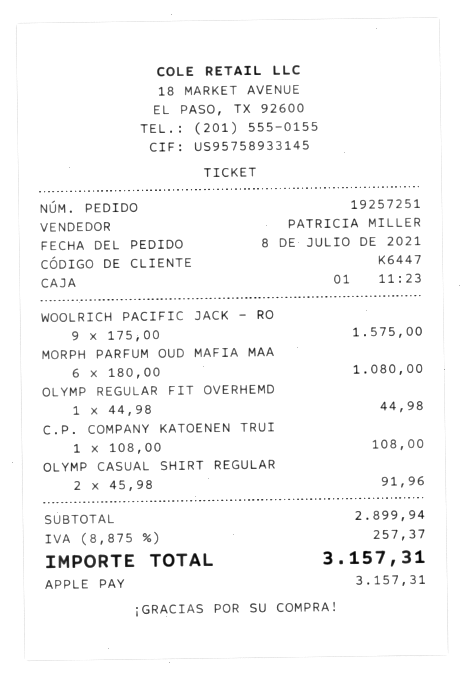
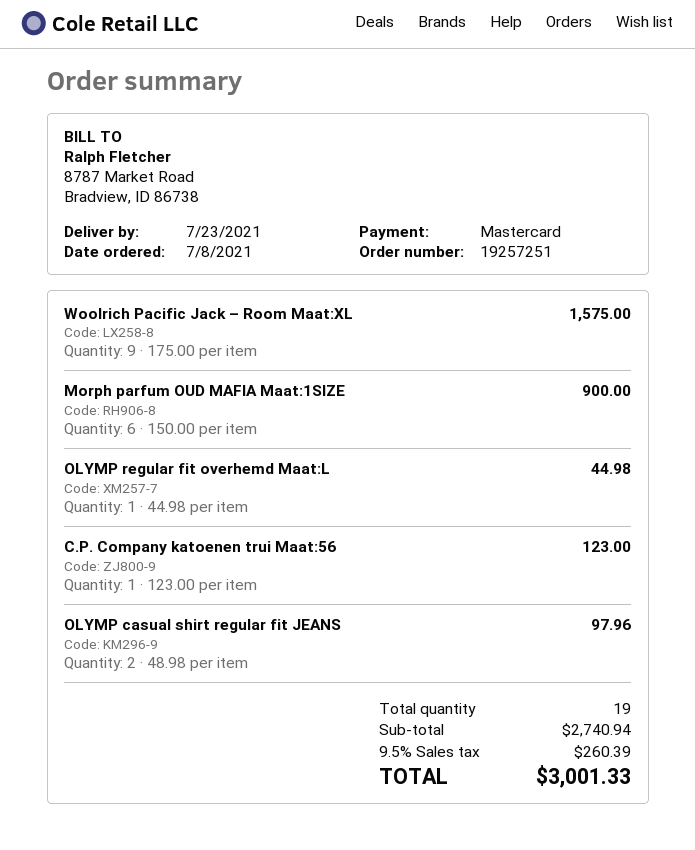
payment method: Apple Pay -> Mastercard
MORPH PARFUM OUD MAFIA MAA: 6 x 180.00 = 1080.00 -> 6 x 150.00 = 900.00
C.P. COMPANY KATOENEN TRUI: 1 x 108.00 = 108.00 -> 1 x 123.00 = 123.00
OLYMP CASUAL SHIRT REGULAR: 2 x 45.98 = 91.96 -> 2 x 48.98 = 97.96
subtotal: 2899.94 -> 2740.94
tax: 8.875% = 257.37 -> 9.5% = 260.39
total: 3157.31 -> 3001.33

